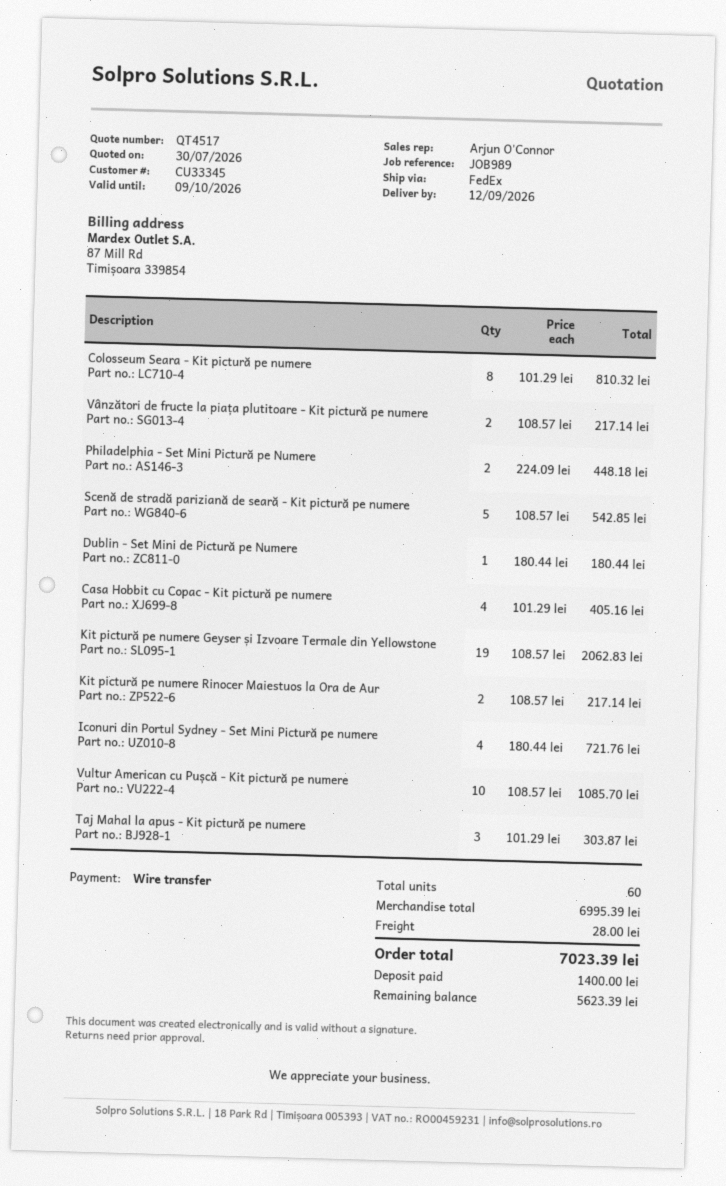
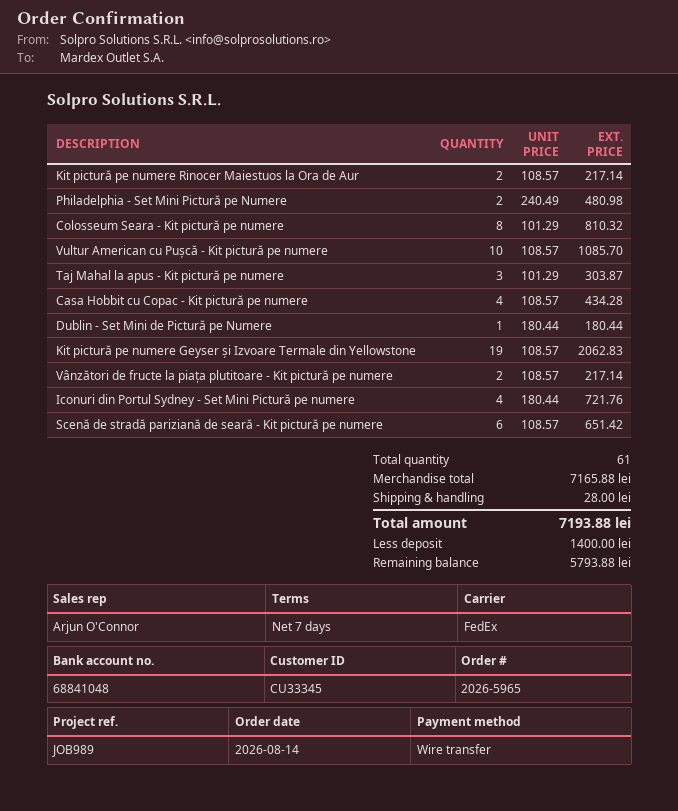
Philadelphia - Set Mini Pictură pe Numere: 2 x 224.09 = 448.18 -> 2 x 240.49 = 480.98
Scenă de stradă pariziană de seară - Kit pictură pe numere: 5 x 108.57 = 542.85 -> 6 x 108.57 = 651.42
Casa Hobbit cu Copac - Kit pictură pe numere: 4 x 101.29 = 405.16 -> 4 x 108.57 = 434.28
total quantity: 60 -> 61
subtotal: 6995.39 -> 7165.88
total: 7023.39 -> 7193.88
balance: 5623.39 -> 5793.88

